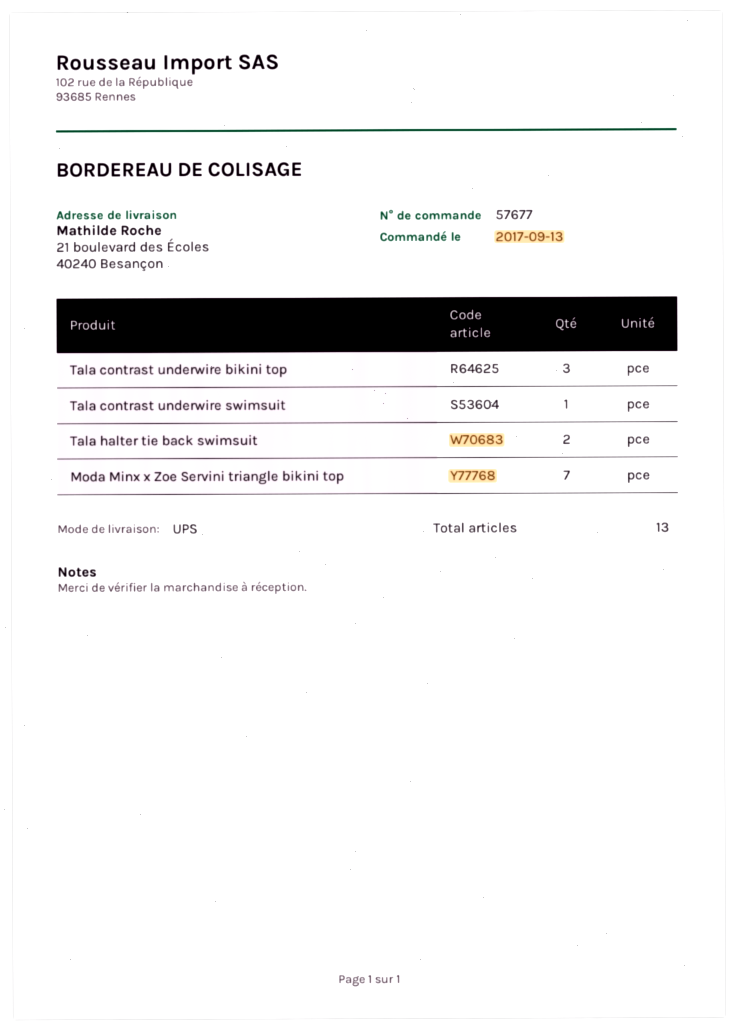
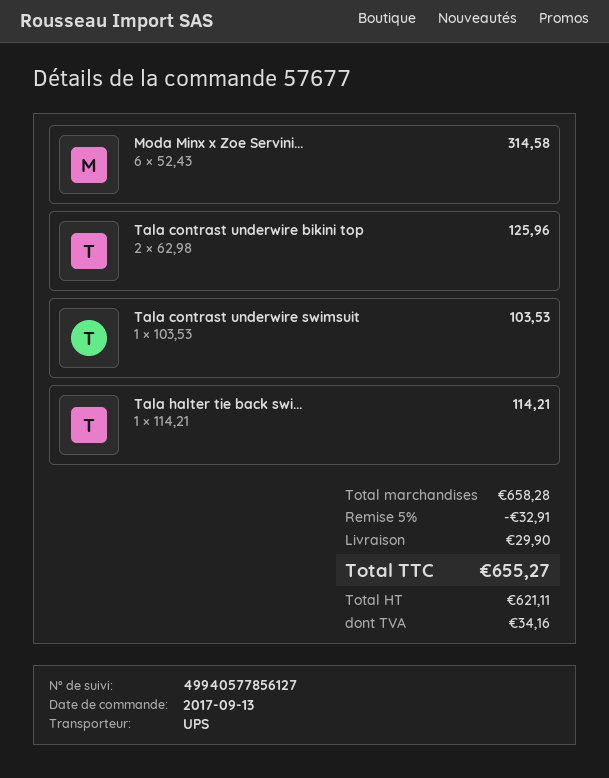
Tala contrast underwire bikini top: 3 -> 2
Tala halter tie back swimsuit: 2 -> 1
Moda Minx x Zoe Servini triangle bikini top: 7 -> 6

